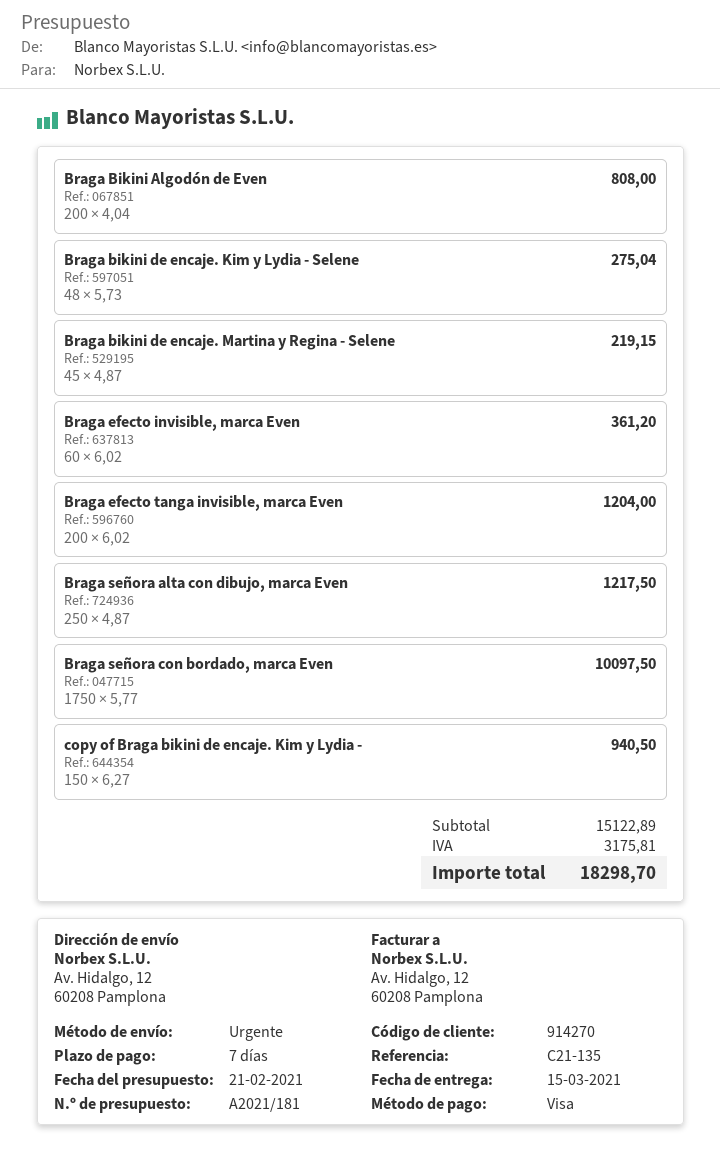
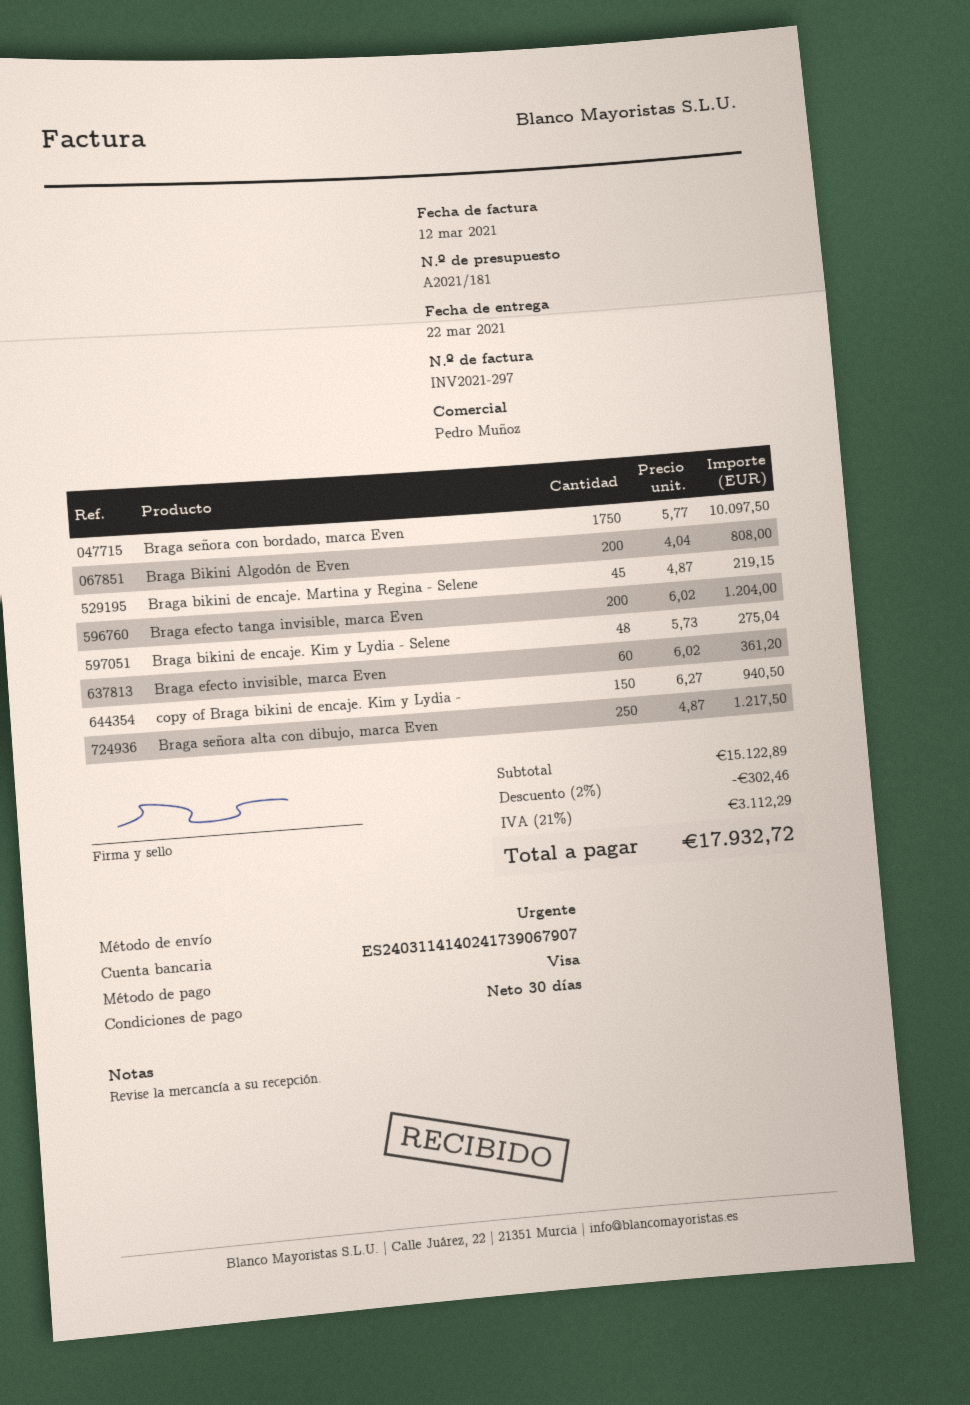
delivery date: 2021-03-15 -> 2021-03-22
payment terms: 7 days -> 30 days
discount: none -> 2% = 302.46
tax: 3175.81 -> 3112.29
total: 18298.70 -> 17932.72

